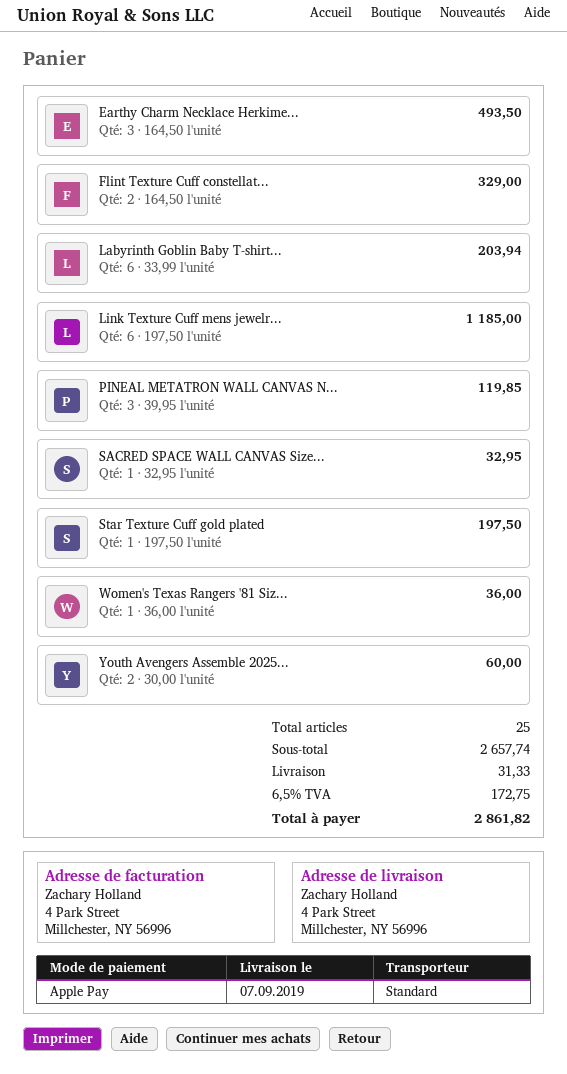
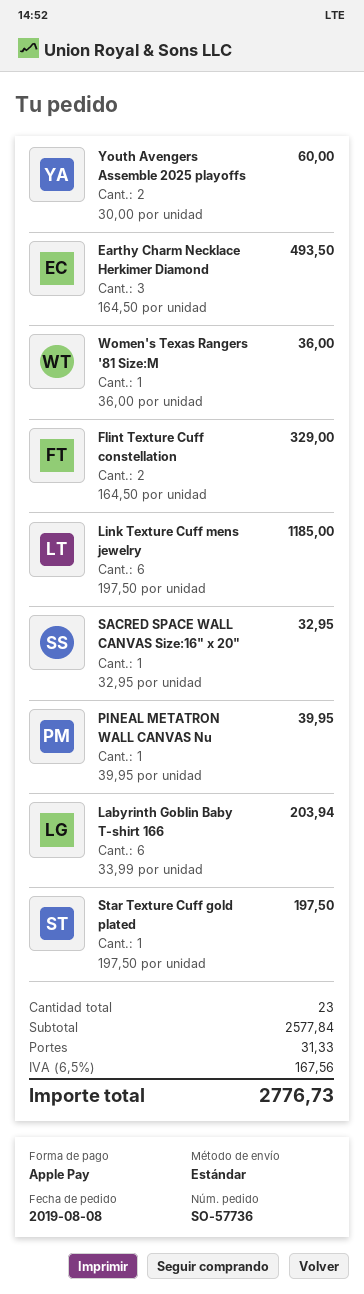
PINEAL METATRON WALL CANVAS N...: 3 x 39.95 = 119.85 -> 1 x 39.95 = 39.95
total quantity: 25 -> 23
subtotal: 2657.74 -> 2577.84
tax: 6.5% = 172.75 -> 6.5% = 167.56
total: 2861.82 -> 2776.73

